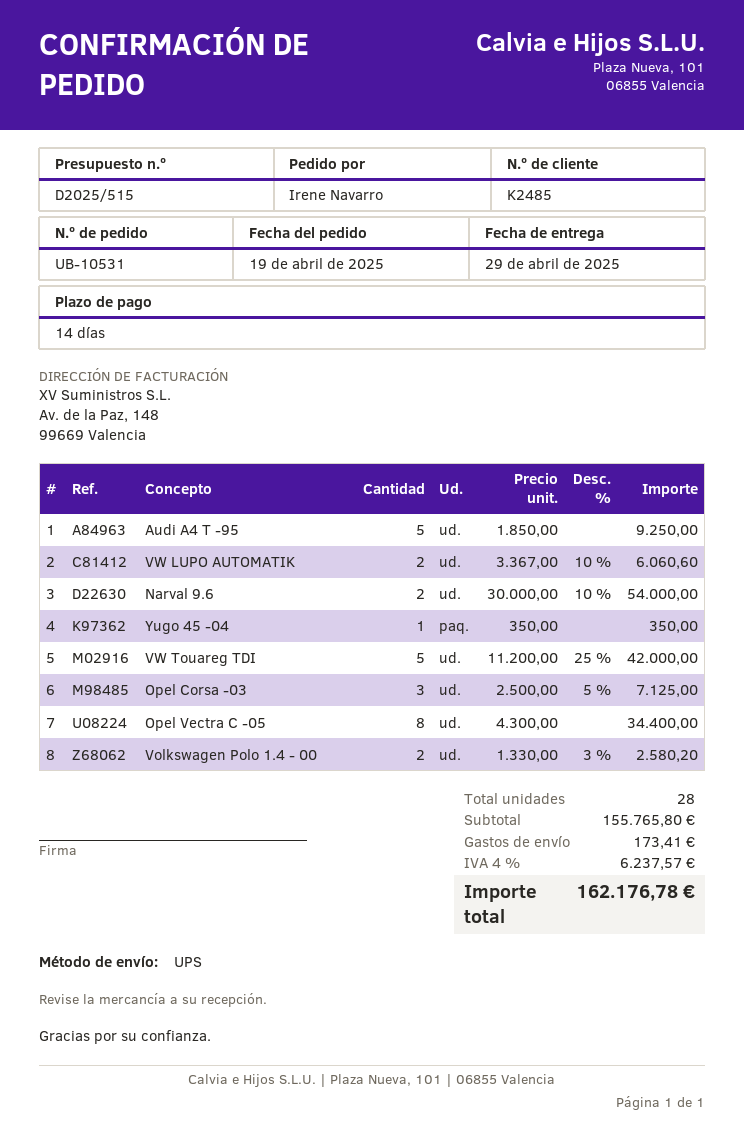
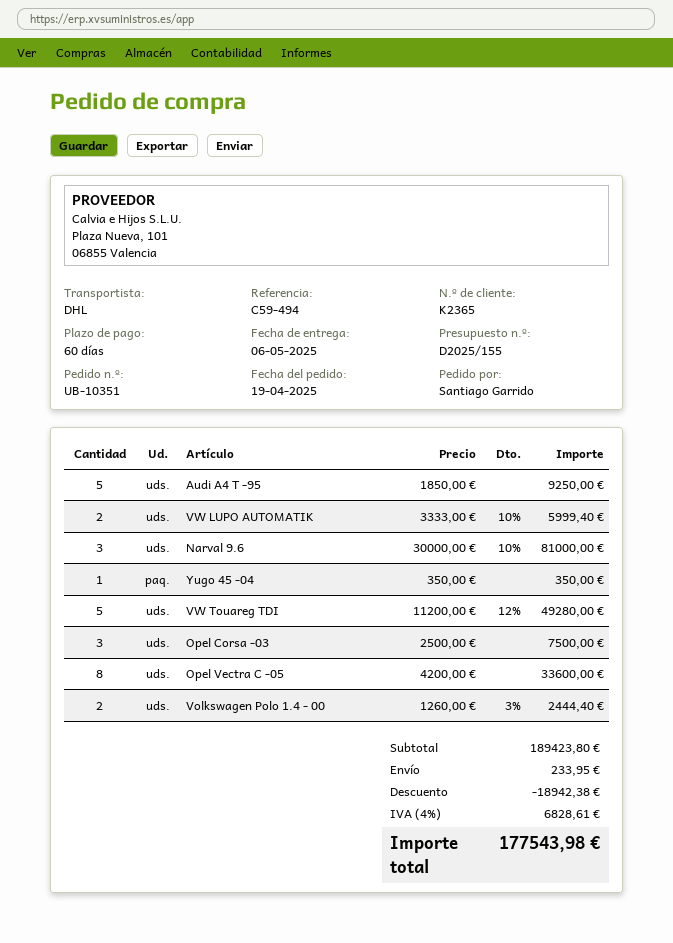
quote number: D2025/515 -> D2025/155
order number: UB-10531 -> UB-10351
delivery date: 2025-04-29 -> 2025-05-06
payment terms: 14 days -> 60 days
customer number: K2485 -> K2365
ordered by: Irene Navarro -> Santiago Garrido
shipping method: UPS -> DHL
VW LUPO AUTOMATIK: 2 x 3367.00 - 10% = 6060.60 -> 2 x 3333.00 - 10% = 5999.40
Narval 9.6: 2 x 30000.00 - 10% = 54000.00 -> 3 x 30000.00 - 10% = 81000.00
VW Touareg TDI: 5 x 11200.00 - 25% = 42000.00 -> 5 x 11200.00 - 12% = 49280.00
Opel Corsa -03: 3 x 2500.00 - 5% = 7125.00 -> 3 x 2500.00 = 7500.00
Opel Vectra C -05: 8 x 4300.00 = 34400.00 -> 8 x 4200.00 = 33600.00
Volkswagen Polo 1.4 - 00: 2 x 1330.00 - 3% = 2580.20 -> 2 x 1260.00 - 3% = 2444.40
subtotal: 155765.80 -> 189423.80
discount: none -> 18942.38
shipping: 173.41 -> 233.95
tax: 4% = 6237.57 -> 4% = 6828.61
total: 162176.78 -> 177543.98

